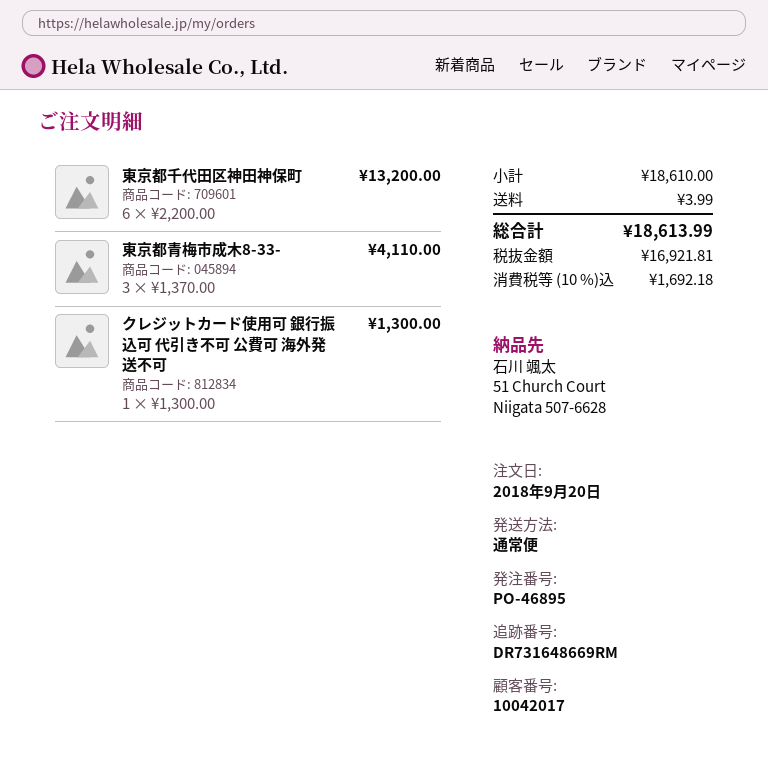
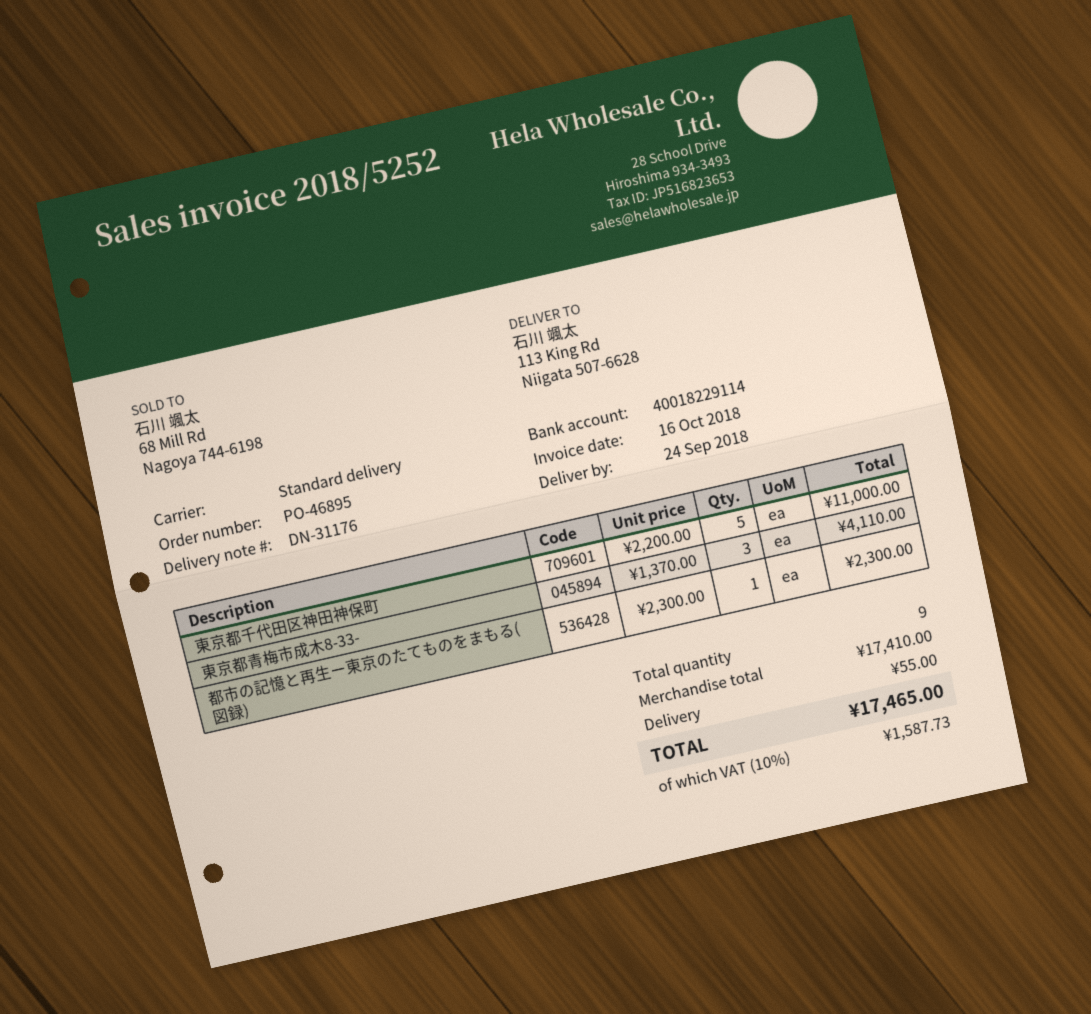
ship to: 51 Church Court, Niigata 507-6628 -> 113 King Rd, Niigata 507-6628
東京都千代田区神田神保町: 6 x 2200.00 = 13200.00 -> 5 x 2200.00 = 11000.00
クレジットカード使用可 銀行振込可 代引き不可 公費可 海外発送不可: 1 x 1300.00 = 1300.00 -> none
都市の記憶と再生ー東京のたてものをまもる(図録): none -> 1 x 2300.00 = 2300.00
subtotal: 18610.00 -> 17410.00
shipping: 3.99 -> 55.00
tax: 10% = 1692.18 -> 10% = 1587.73
total: 18613.99 -> 17465.00

